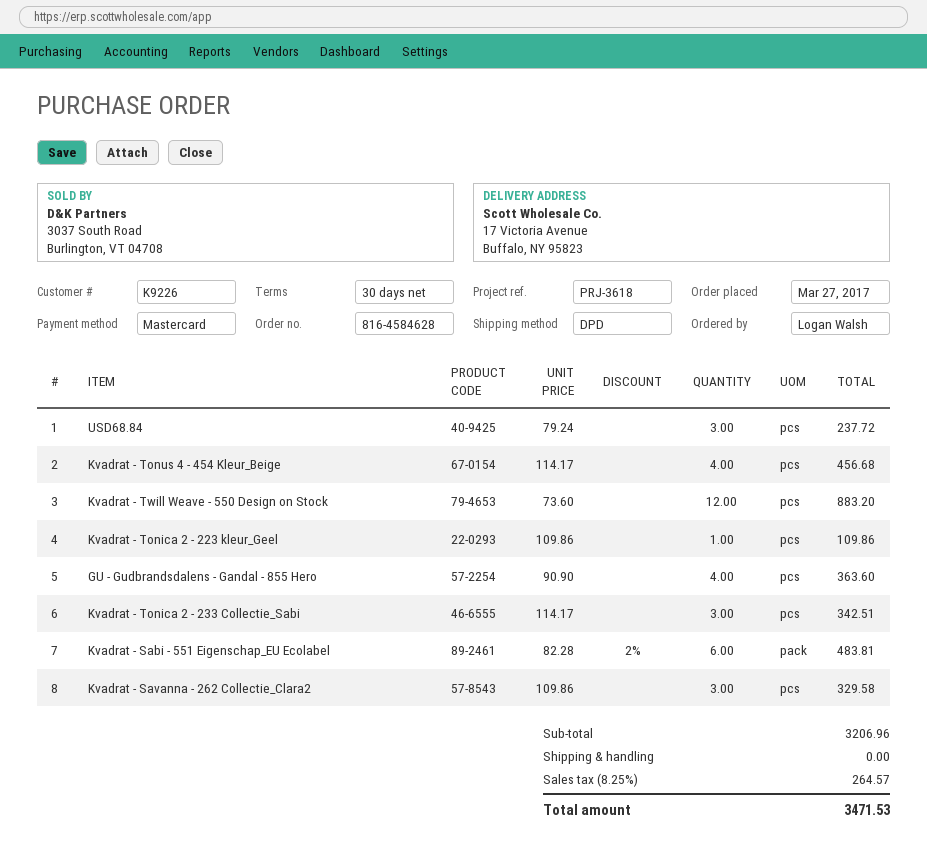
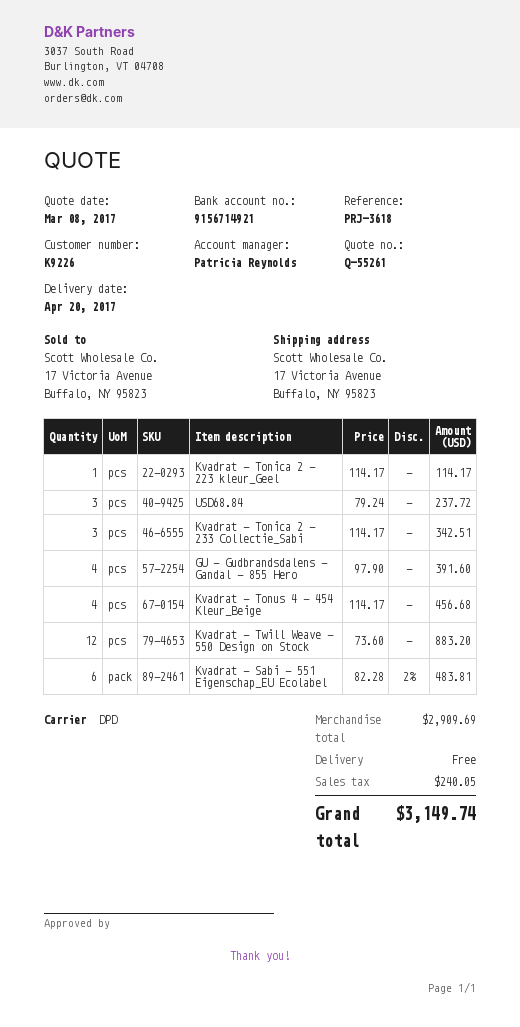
Kvadrat - Tonica 2 - 223 kleur_Geel: 1 x 109.86 = 109.86 -> 1 x 114.17 = 114.17
GU - Gudbrandsdalens - Gandal - 855 Hero: 4 x 90.90 = 363.60 -> 4 x 97.90 = 391.60
Kvadrat - Savanna - 262 Collectie_Clara2: 3 x 109.86 = 329.58 -> none
subtotal: 3206.96 -> 2909.69
tax: 264.57 -> 240.05
total: 3471.53 -> 3149.74

